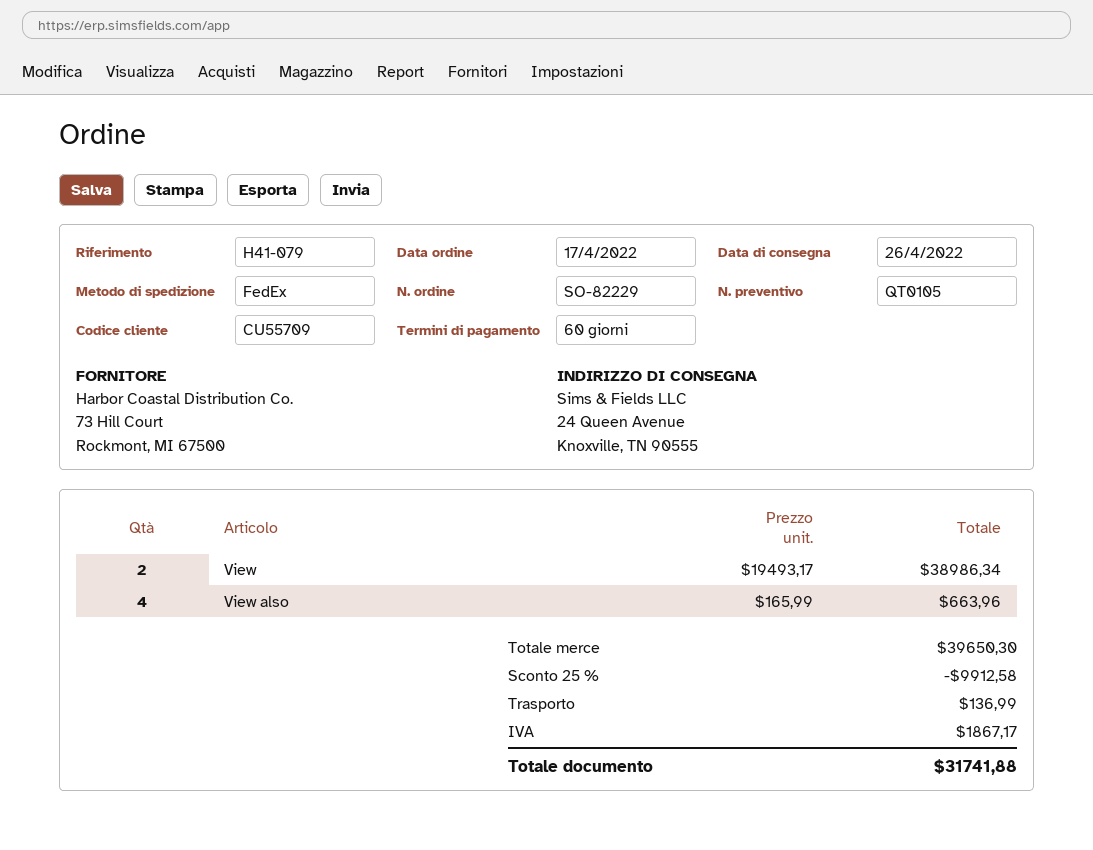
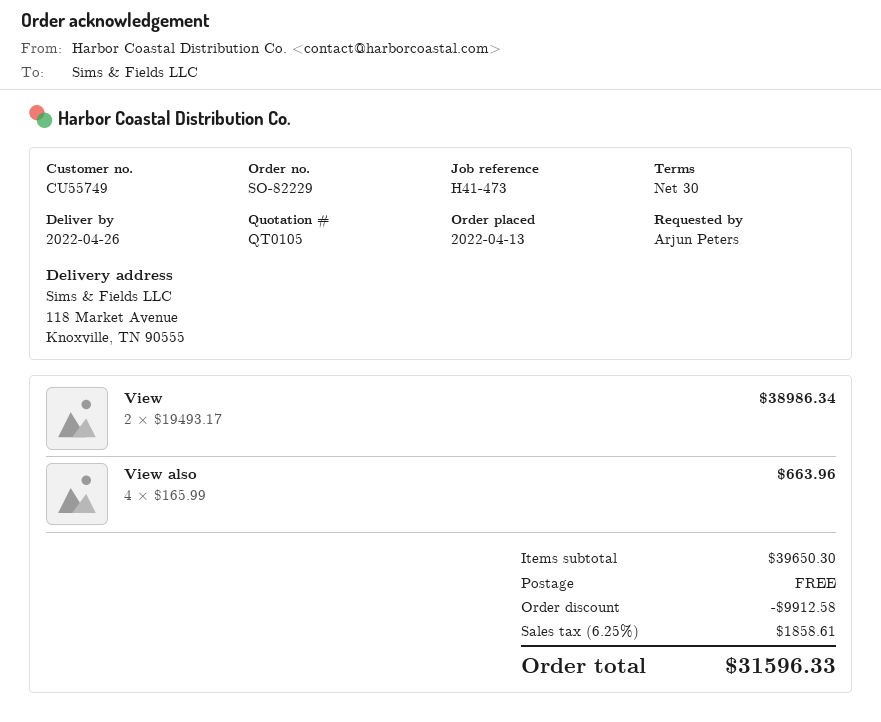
order date: 2022-04-17 -> 2022-04-13
payment terms: 60 days -> 30 days
customer number: CU55709 -> CU55749
reference: H41-079 -> H41-473
ship to: 24 Queen Avenue, Knoxville, TN 90555 -> 118 Market Avenue, Knoxville, TN 90555
shipping: 136.99 -> 0.00
tax: 1867.17 -> 1858.61
total: 31741.88 -> 31596.33

